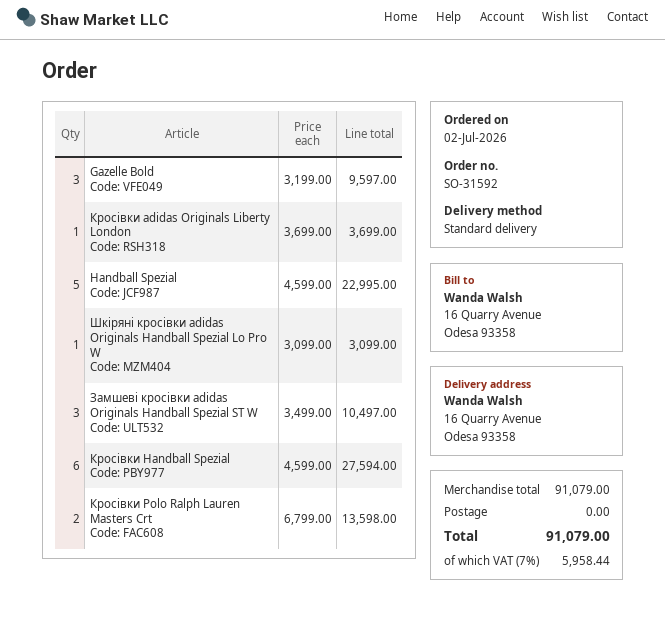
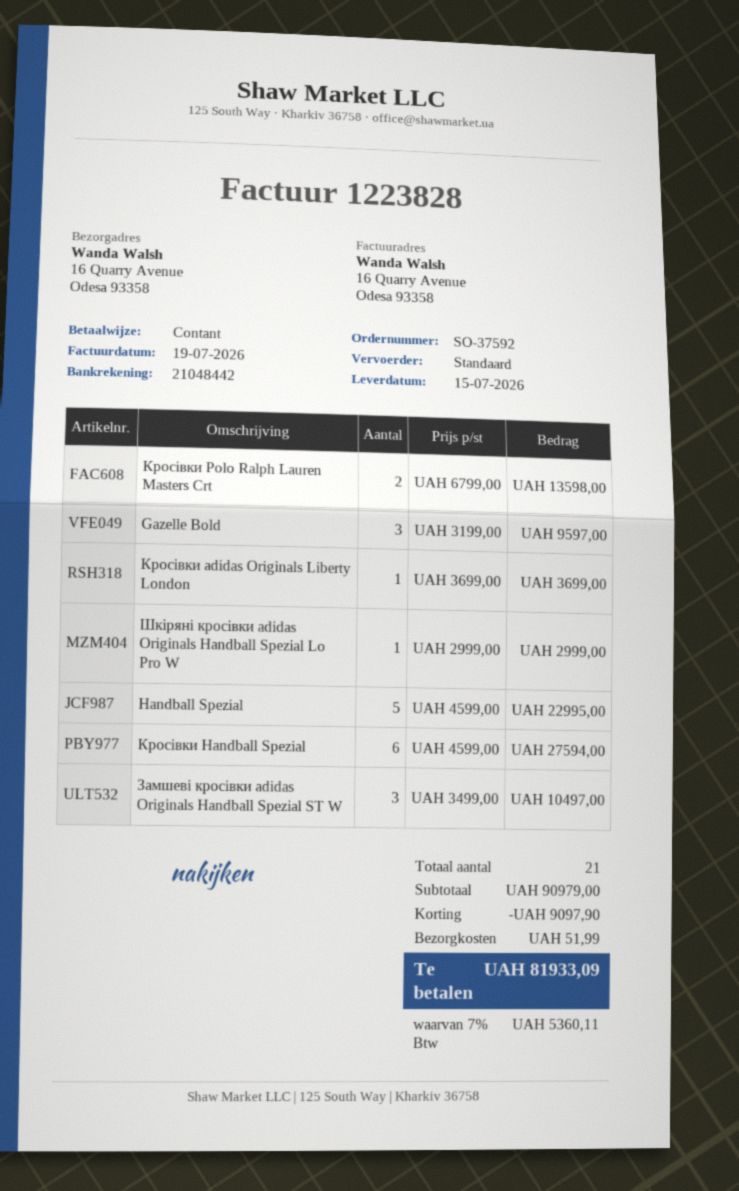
order number: SO-31592 -> SO-37592
Шкіряні кросівки adidas Originals Handball Spezial Lo Pro W: 1 x 3099.00 = 3099.00 -> 1 x 2999.00 = 2999.00
subtotal: 91079.00 -> 90979.00
discount: none -> 9097.90
shipping: 0.00 -> 51.99
tax: 7% = 5958.44 -> 7% = 5360.11
total: 91079.00 -> 81933.09

